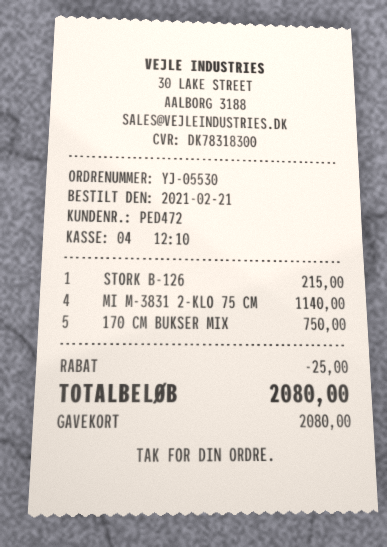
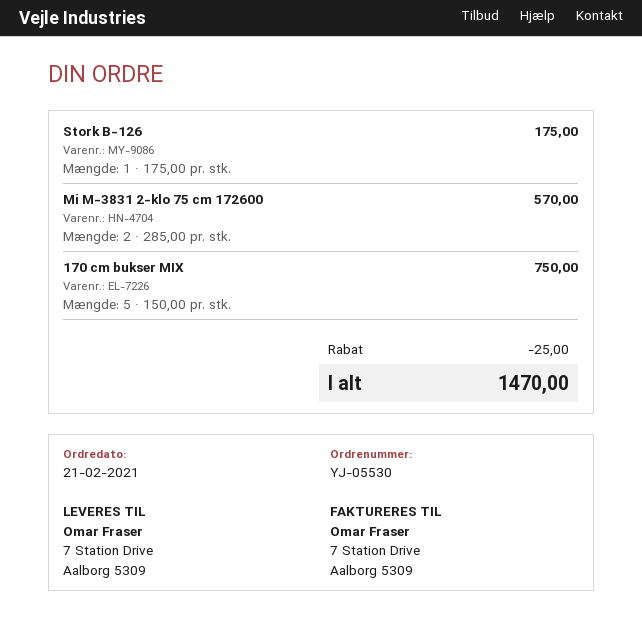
STORK B-126: 1 for 215.00 -> 1 for 175.00
MI M-3831 2-KLO 75 CM: 4 for 1140.00 -> 2 for 570.00
total: 2080.00 -> 1470.00

